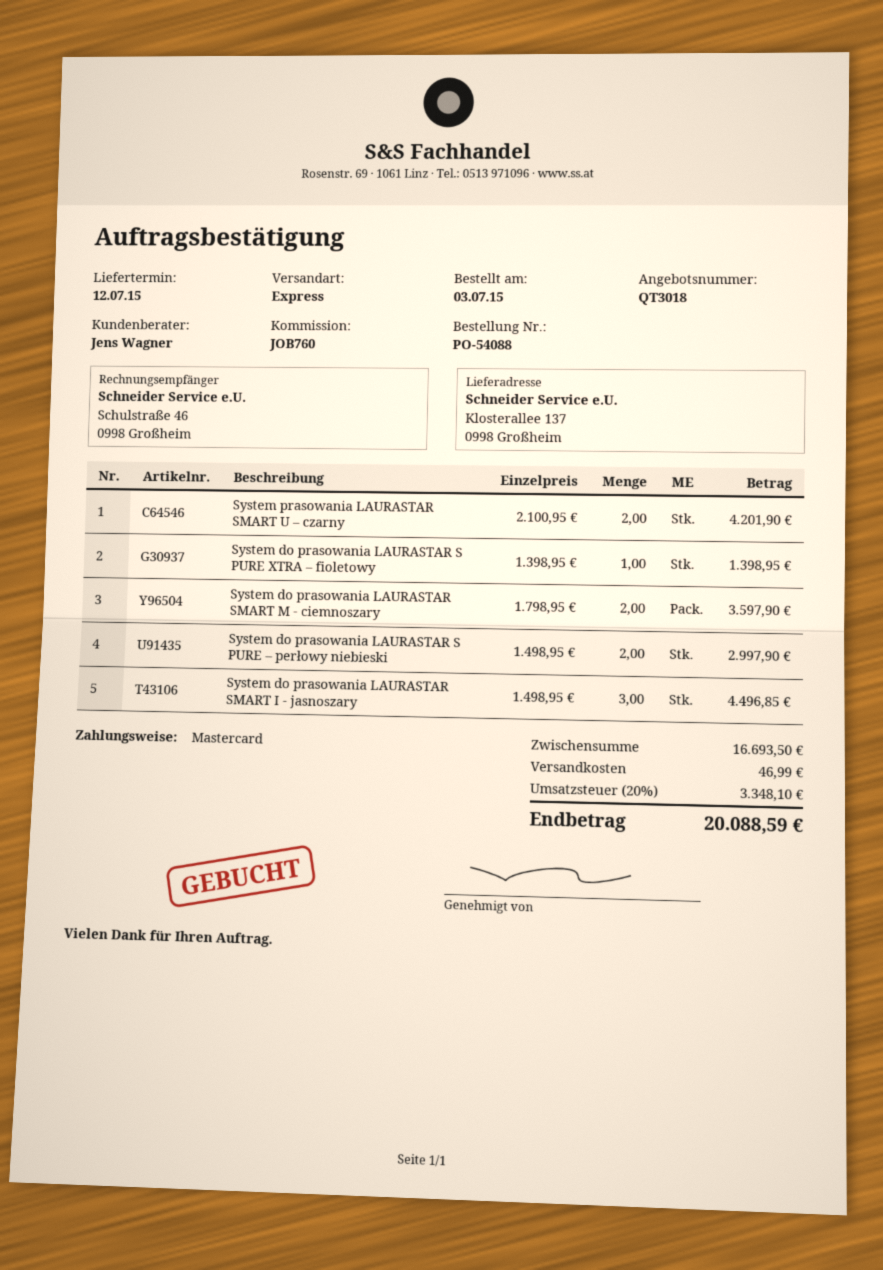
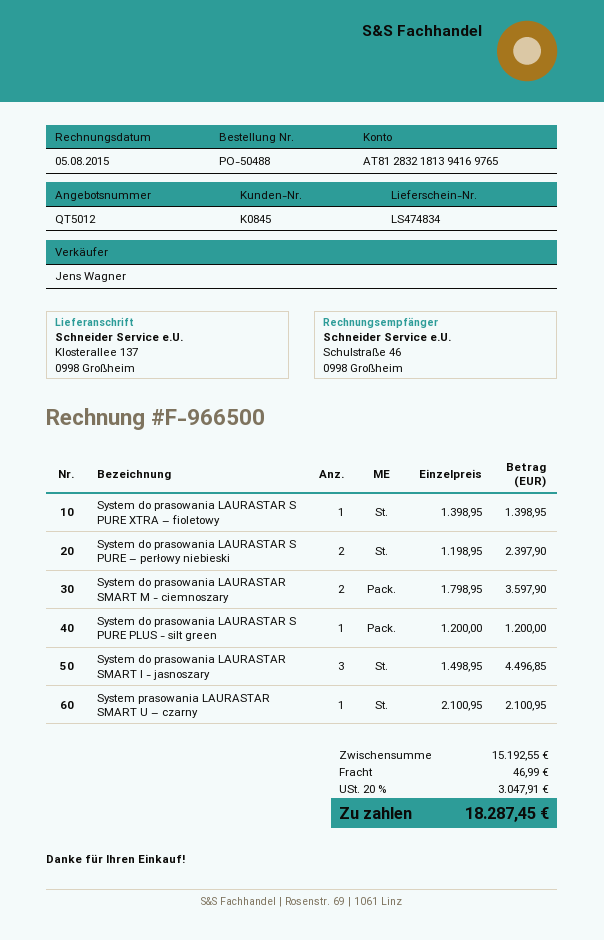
quote number: QT3018 -> QT5012
order number: PO-54088 -> PO-50488
System prasowania LAURASTAR SMART U – czarny: 2 x 2100.95 = 4201.90 -> 1 x 2100.95 = 2100.95
System do prasowania LAURASTAR S PURE – perłowy niebieski: 2 x 1498.95 = 2997.90 -> 2 x 1198.95 = 2397.90
System do prasowania LAURASTAR S PURE PLUS - silt green: none -> 1 x 1200.00 = 1200.00
subtotal: 16693.50 -> 15192.55
tax: 20% = 3348.10 -> 20% = 3047.91
total: 20088.59 -> 18287.45

